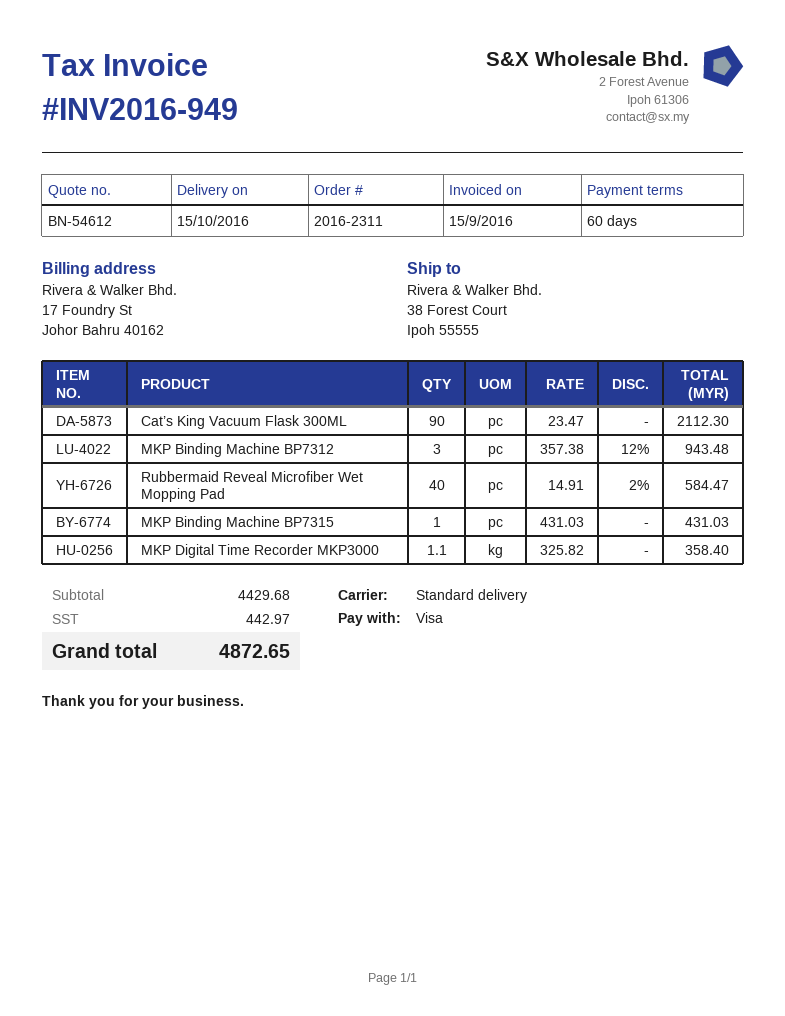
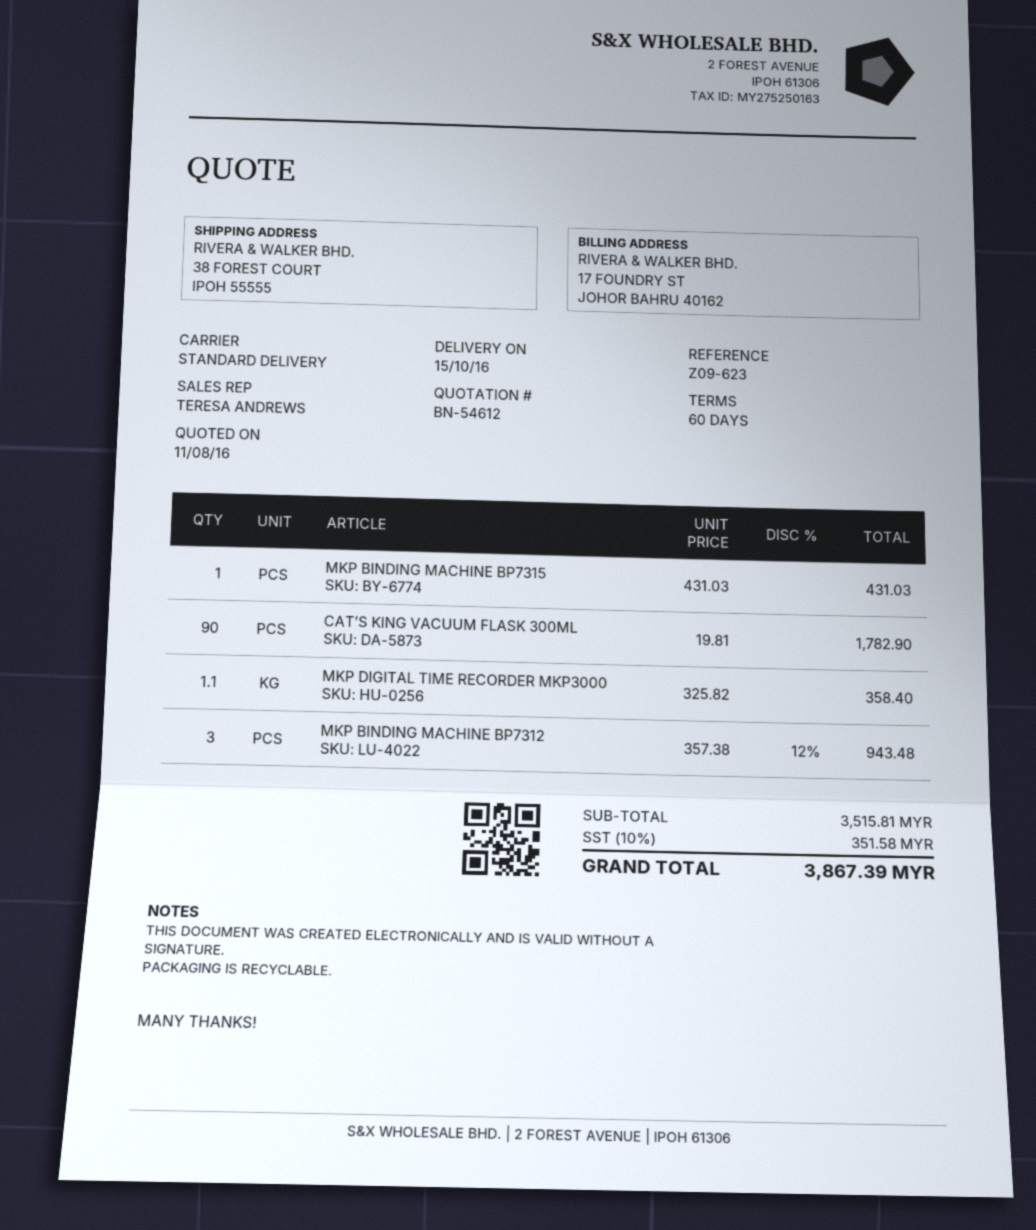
Cat’s King Vacuum Flask 300ML: 90 x 23.47 = 2112.30 -> 90 x 19.81 = 1782.90
Rubbermaid Reveal Microfiber Wet Mopping Pad: 40 x 14.91 - 2% = 584.47 -> none
subtotal: 4429.68 -> 3515.81
tax: 442.97 -> 351.58
total: 4872.65 -> 3867.39

